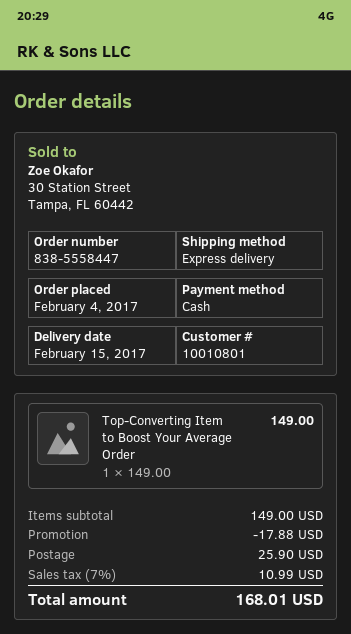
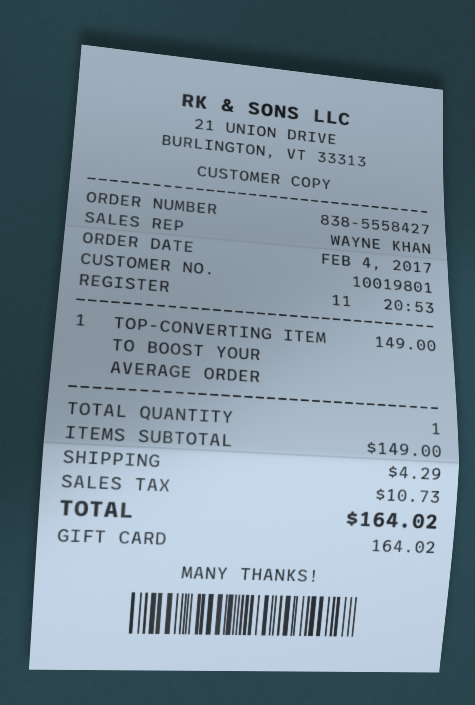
order number: 838-5558447 -> 838-5558427
customer number: 10010801 -> 10019801
payment method: cash -> gift card
discount: 17.88 -> none
shipping: 25.90 -> 4.29
tax: 10.99 -> 10.73
total: 168.01 -> 164.02

